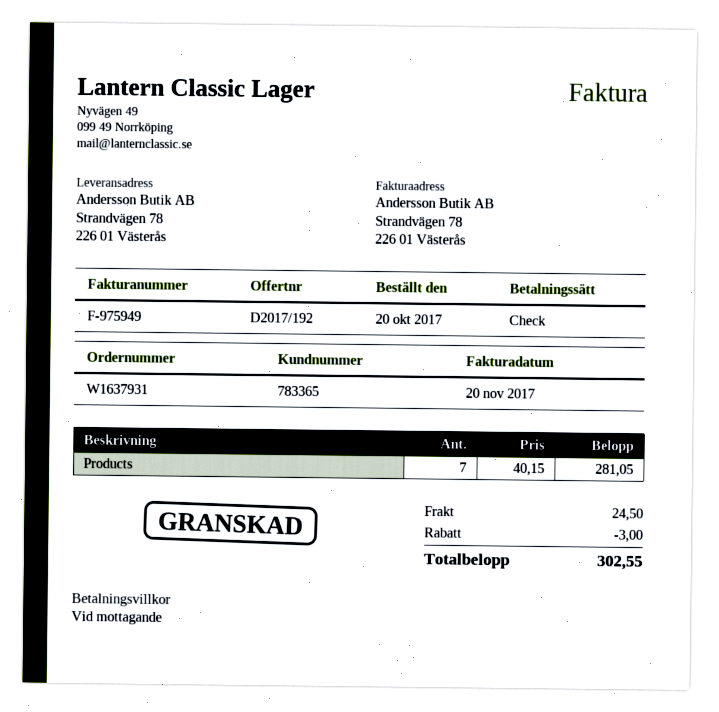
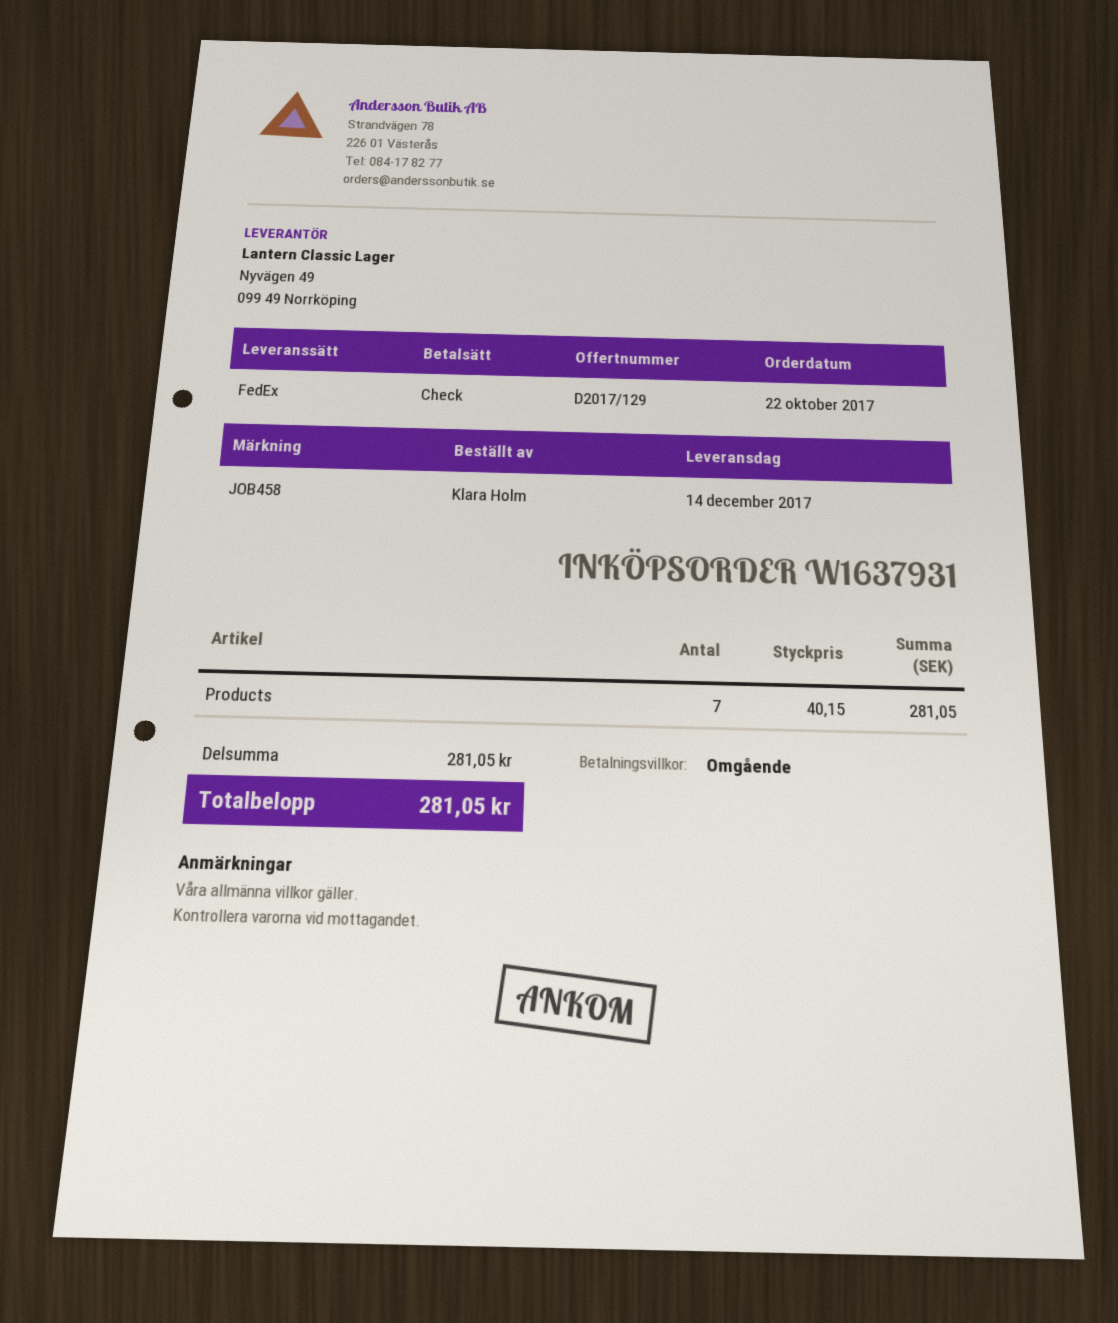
quote number: D2017/192 -> D2017/129
order date: 2017-10-20 -> 2017-10-22
discount: 3.00 -> none
shipping: 24.50 -> none
total: 302.55 -> 281.05

